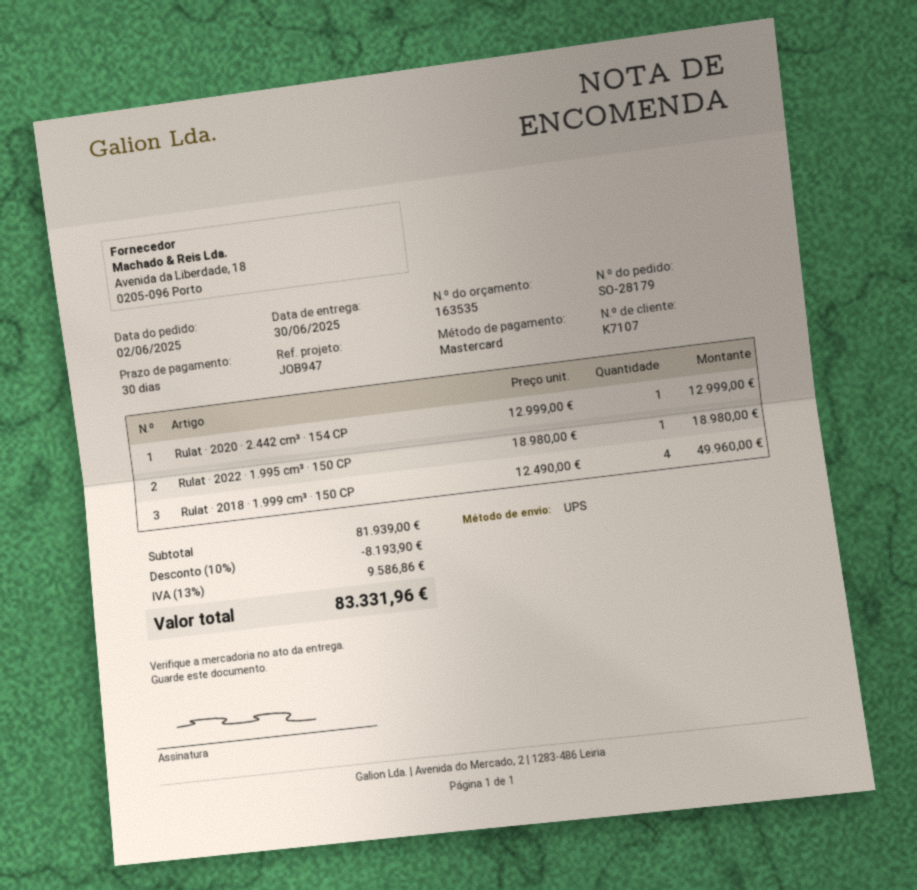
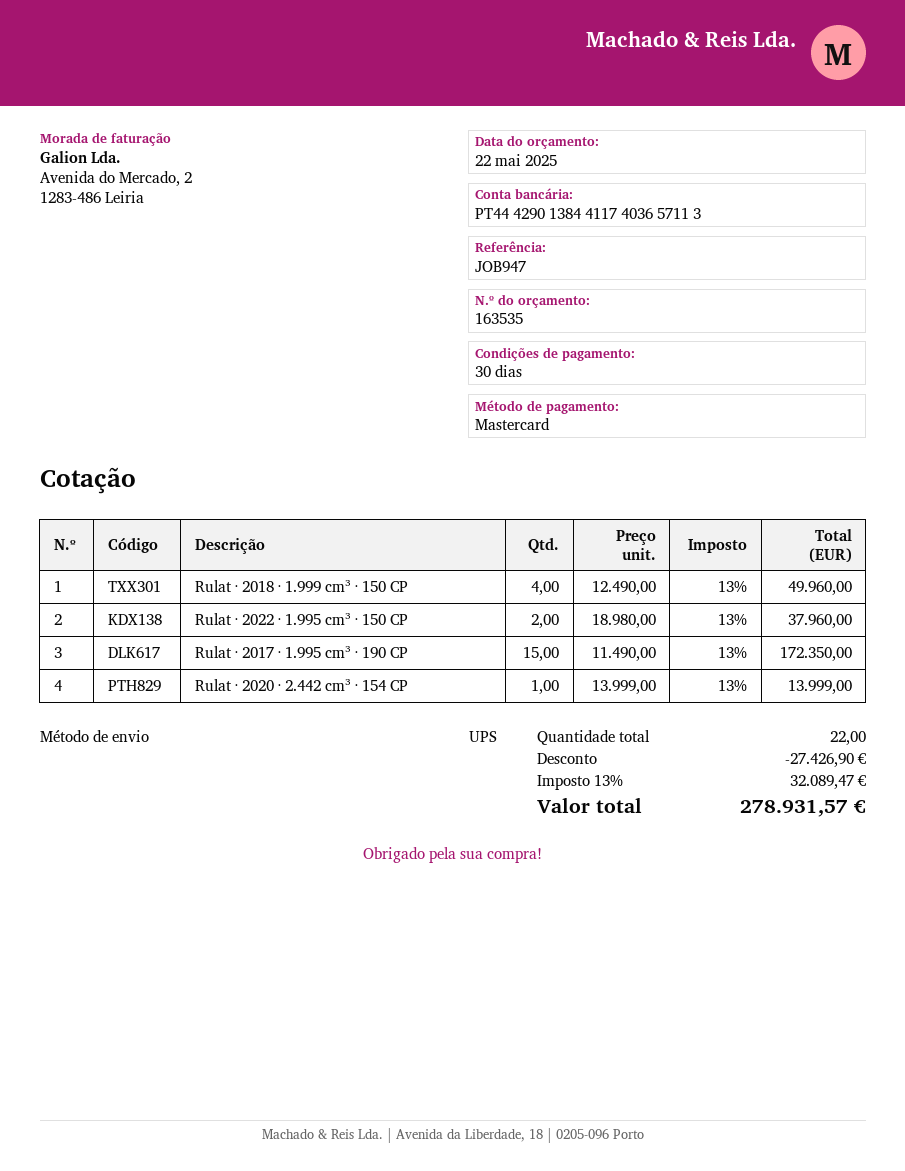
Rulat · 2020 · 2.442 cm³ · 154 CP: 1 x 12999.00 = 12999.00 -> 1 x 13999.00 = 13999.00
Rulat · 2022 · 1.995 cm³ · 150 CP: 1 x 18980.00 = 18980.00 -> 2 x 18980.00 = 37960.00
Rulat · 2017 · 1.995 cm³ · 190 CP: none -> 15 x 11490.00 = 172350.00
discount: 8193.90 -> 27426.90
tax: 13% = 9586.86 -> 13% = 32089.47
total: 83331.96 -> 278931.57

